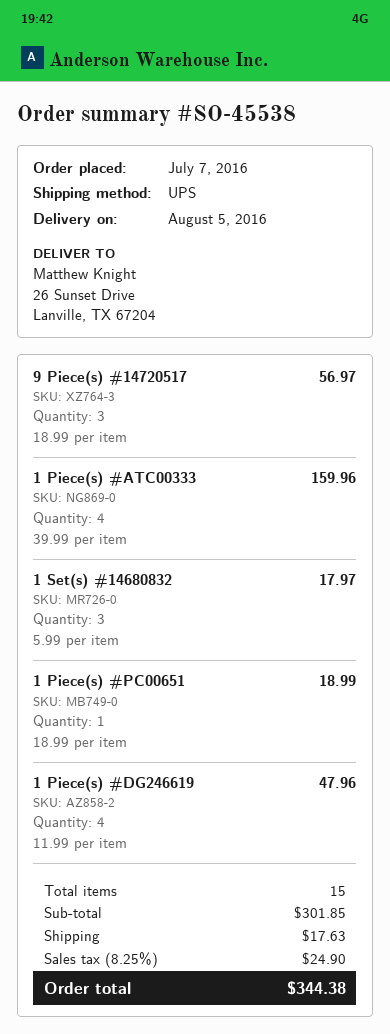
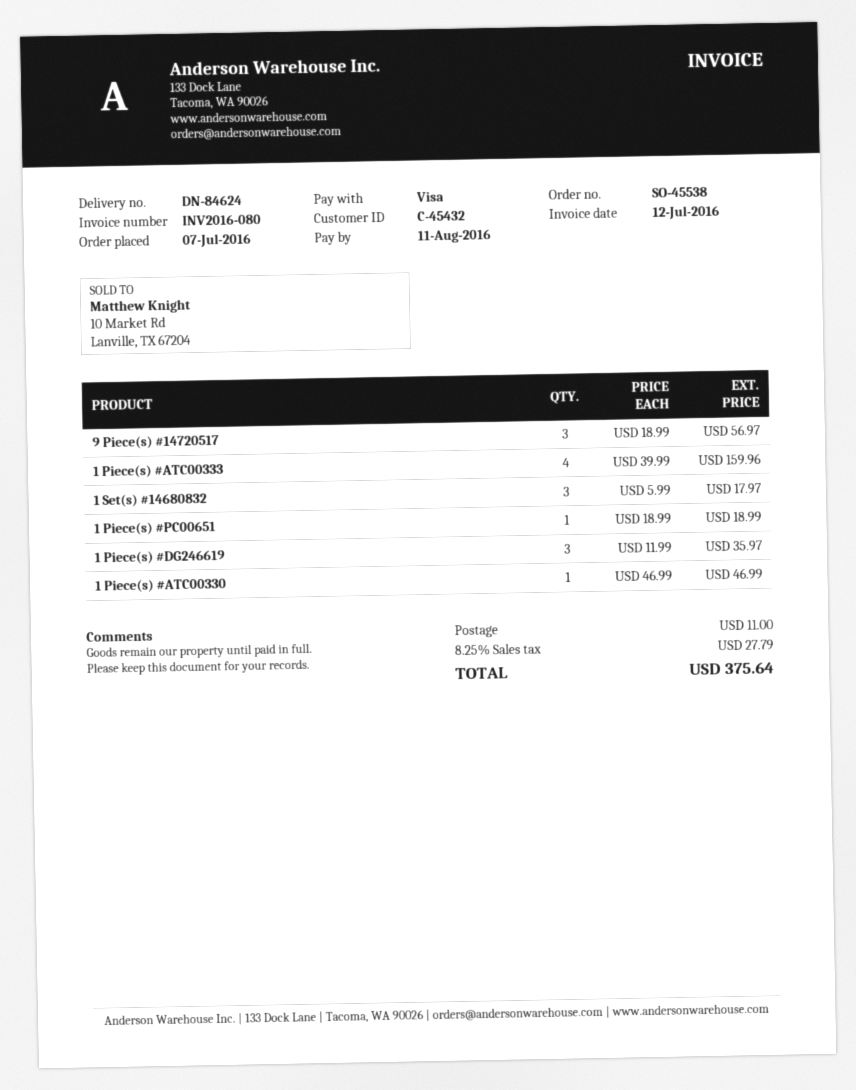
1 Piece(s) #DG246619: 4 x 11.99 = 47.96 -> 3 x 11.99 = 35.97
1 Piece(s) #ATC00330: none -> 1 x 46.99 = 46.99
shipping: 17.63 -> 11.00
tax: 8.25% = 24.90 -> 8.25% = 27.79
total: 344.38 -> 375.64

